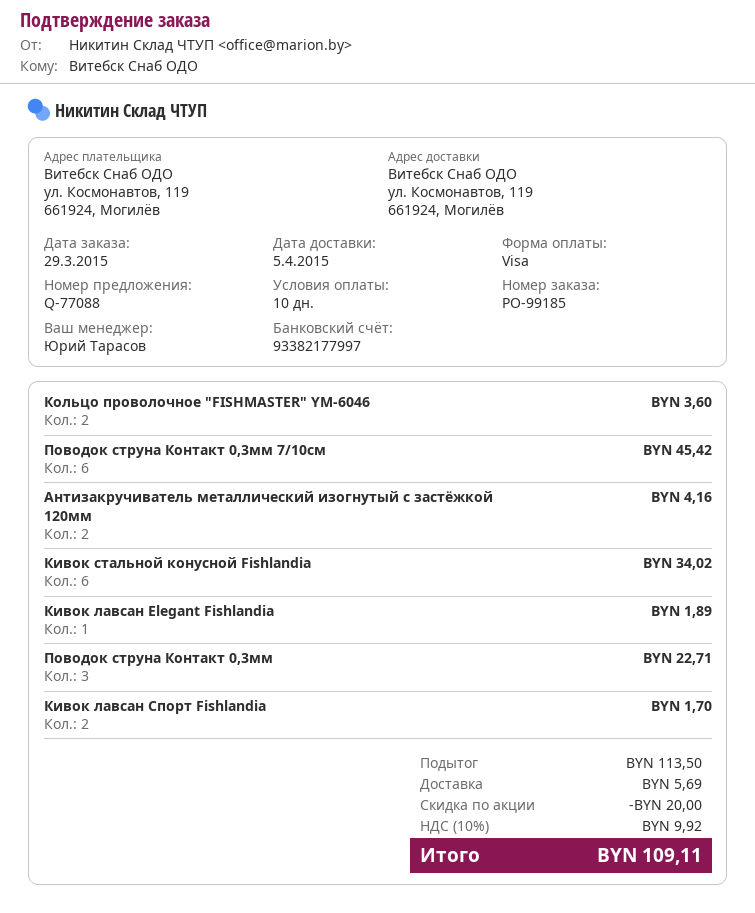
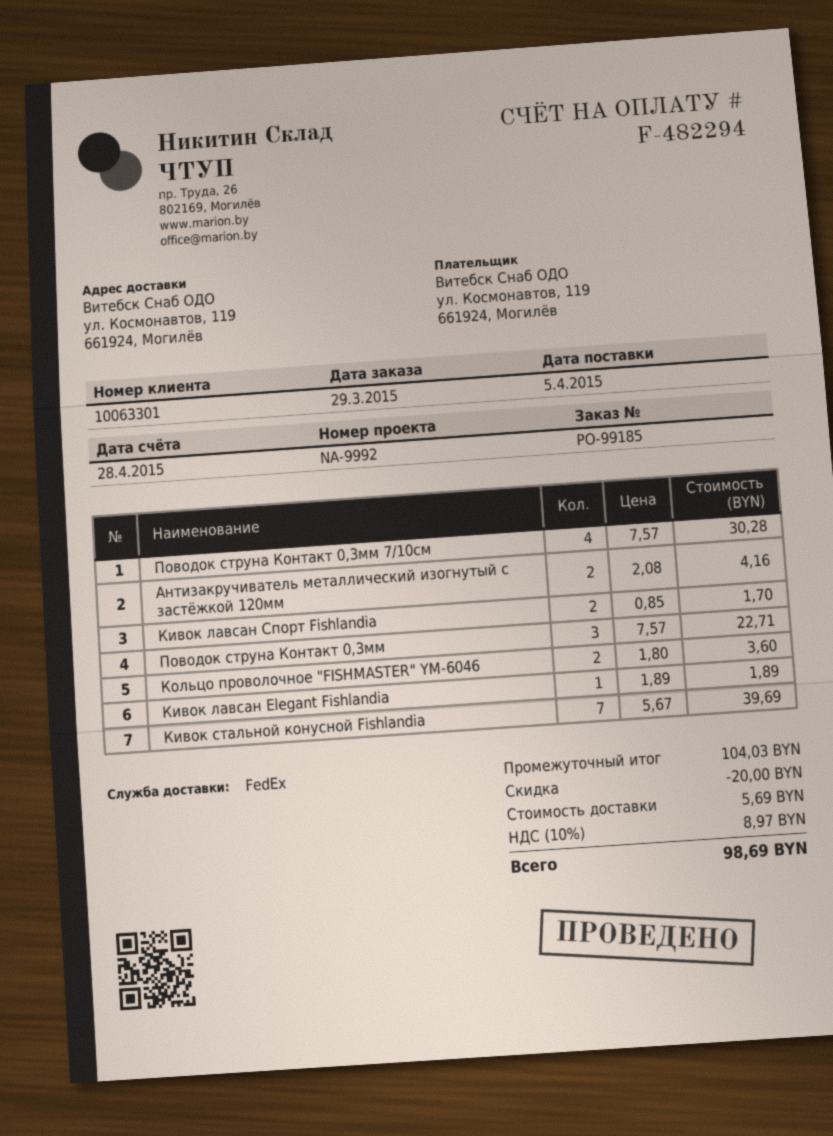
Поводок струна Контакт 0,3мм 7/10см: 6 for 45.42 -> 4 for 30.28
Кивок стальной конусной Fishlandia: 6 for 34.02 -> 7 for 39.69
subtotal: 113.50 -> 104.03
tax: 10% = 9.92 -> 10% = 8.97
total: 109.11 -> 98.69

